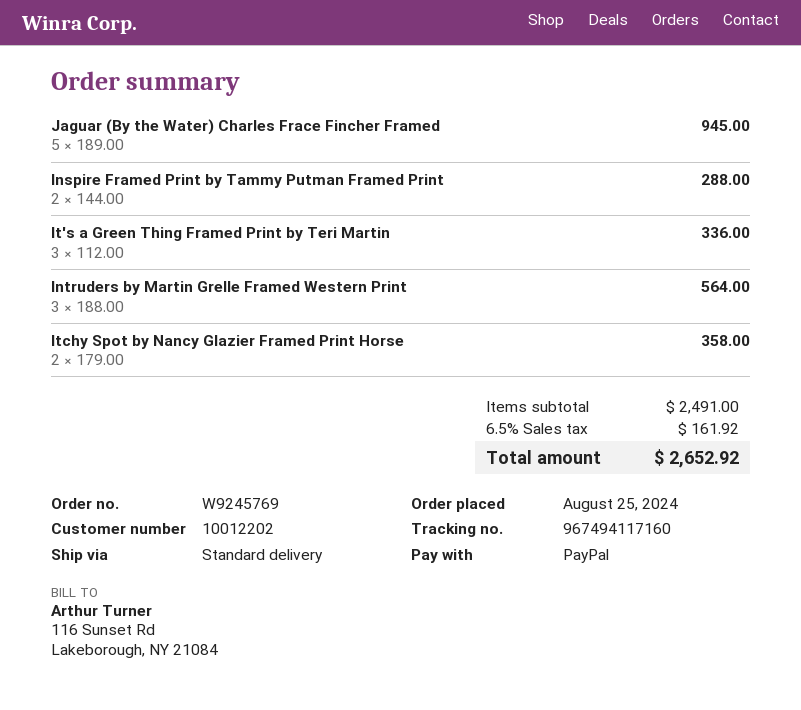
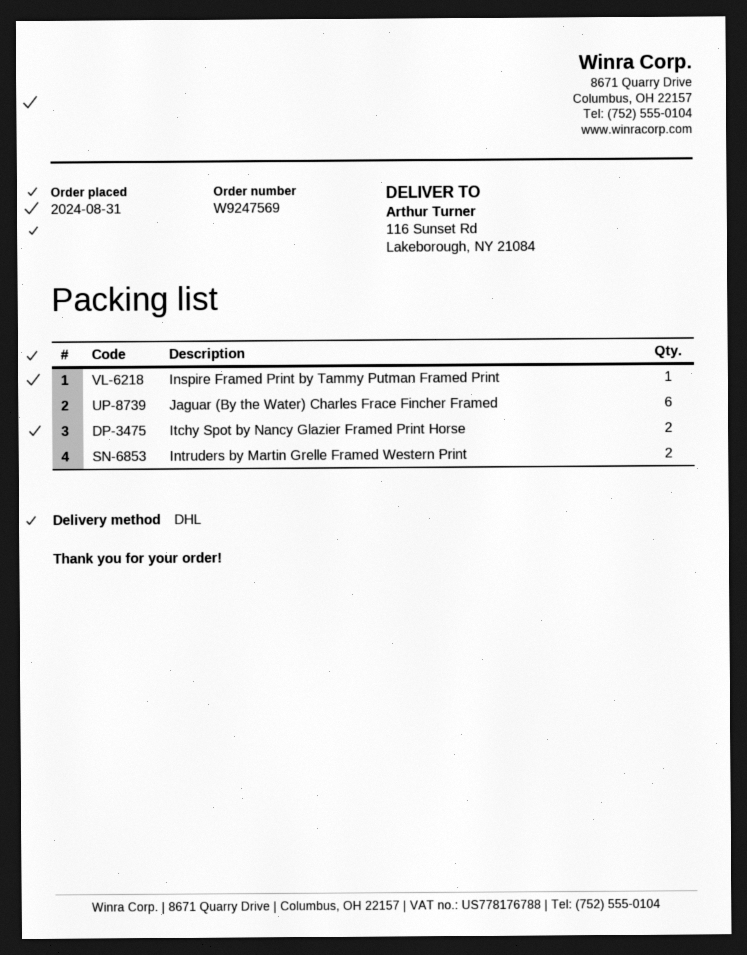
order number: W9245769 -> W9247569
order date: 2024-08-25 -> 2024-08-31
shipping method: standard -> DHL
Jaguar (By the Water) Charles Frace Fincher Framed: 5 -> 6
Inspire Framed Print by Tammy Putman Framed Print: 2 -> 1
It's a Green Thing Framed Print by Teri Martin: 3 -> none
Intruders by Martin Grelle Framed Western Print: 3 -> 2

